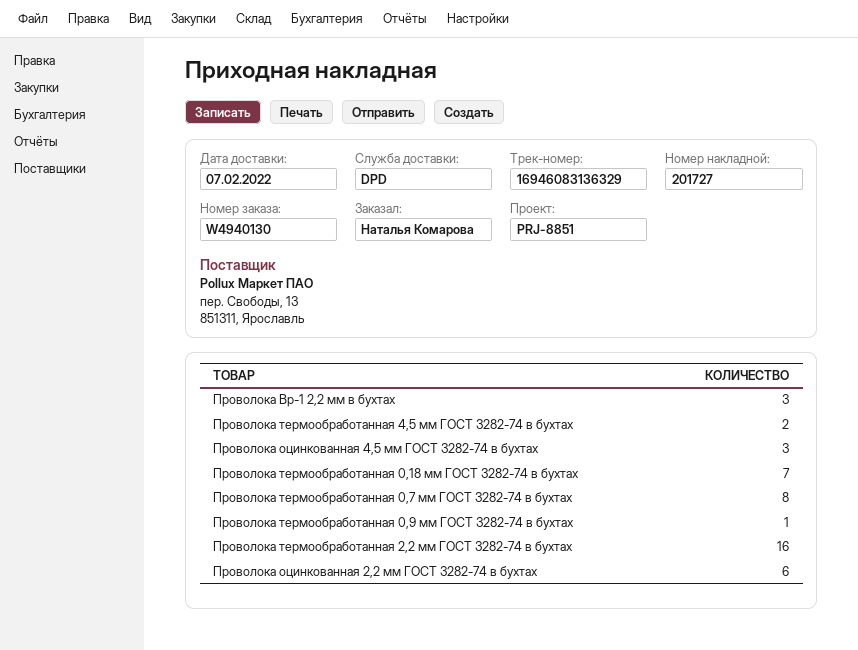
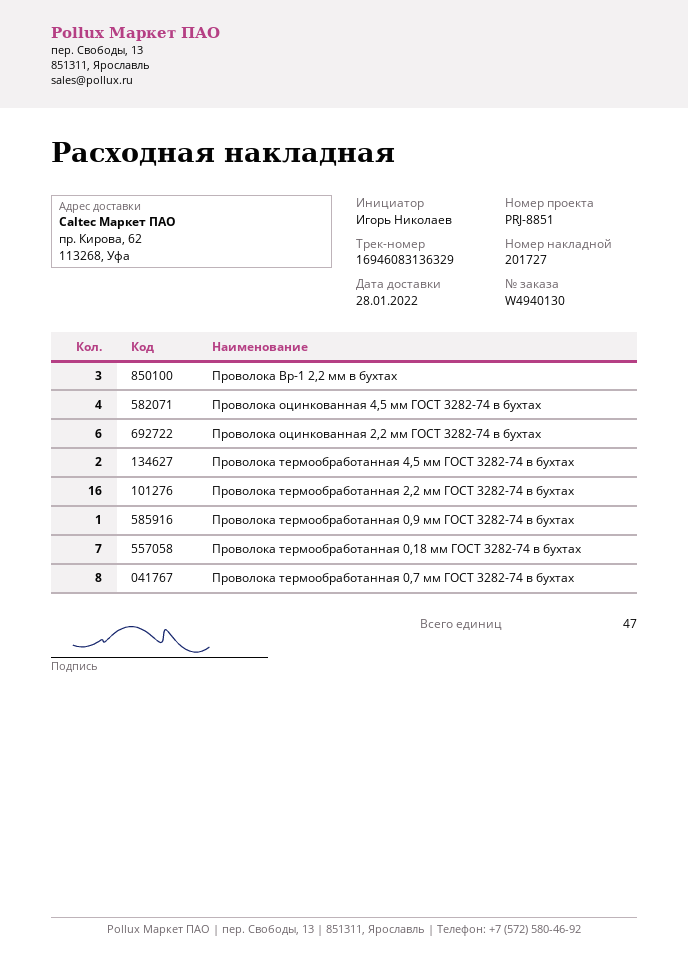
delivery date: 2022-02-07 -> 2022-01-28
ordered by: Наталья Комарова -> Игорь Николаев
Проволока оцинкованная 4,5 мм ГОСТ 3282-74 в бухтах: 3 -> 4

